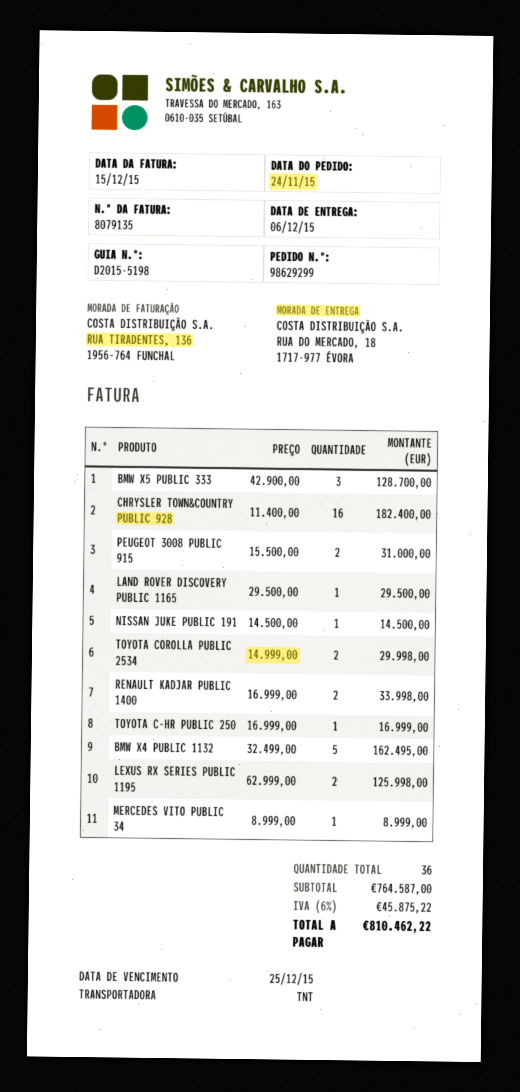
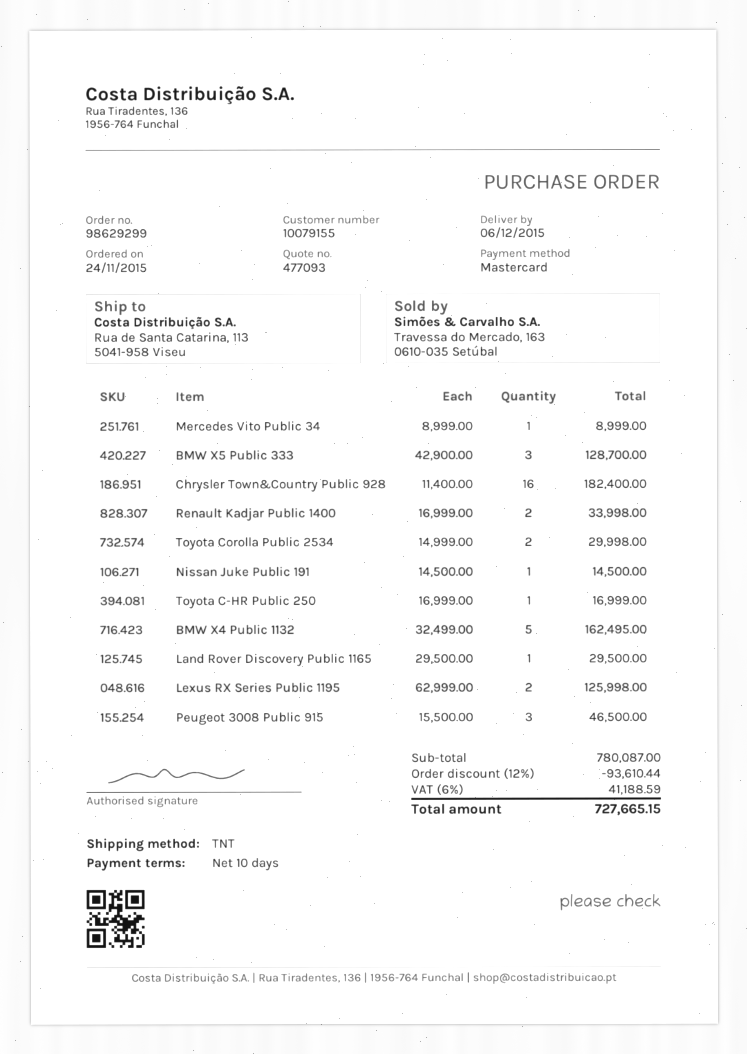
ship to: RUA DO MERCADO, 18, 1717-977 ÉVORA -> Rua de Santa Catarina, 113, 5041-958 Viseu
PEUGEOT 3008 PUBLIC 915: 2 x 15500.00 = 31000.00 -> 3 x 15500.00 = 46500.00
subtotal: 764587.00 -> 780087.00
discount: none -> 12% = 93610.44
tax: 6% = 45875.22 -> 6% = 41188.59
total: 810462.22 -> 727665.15

